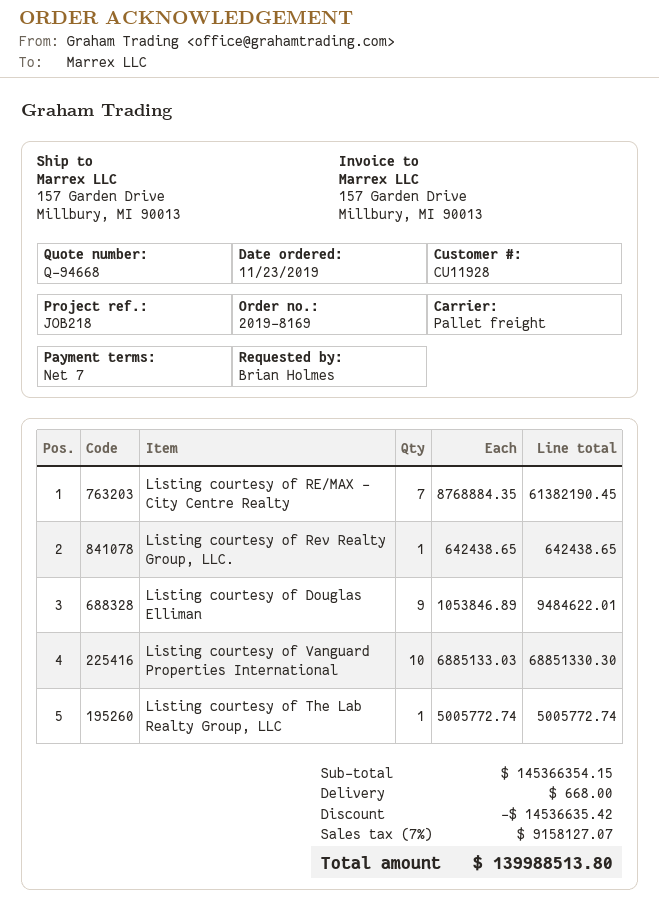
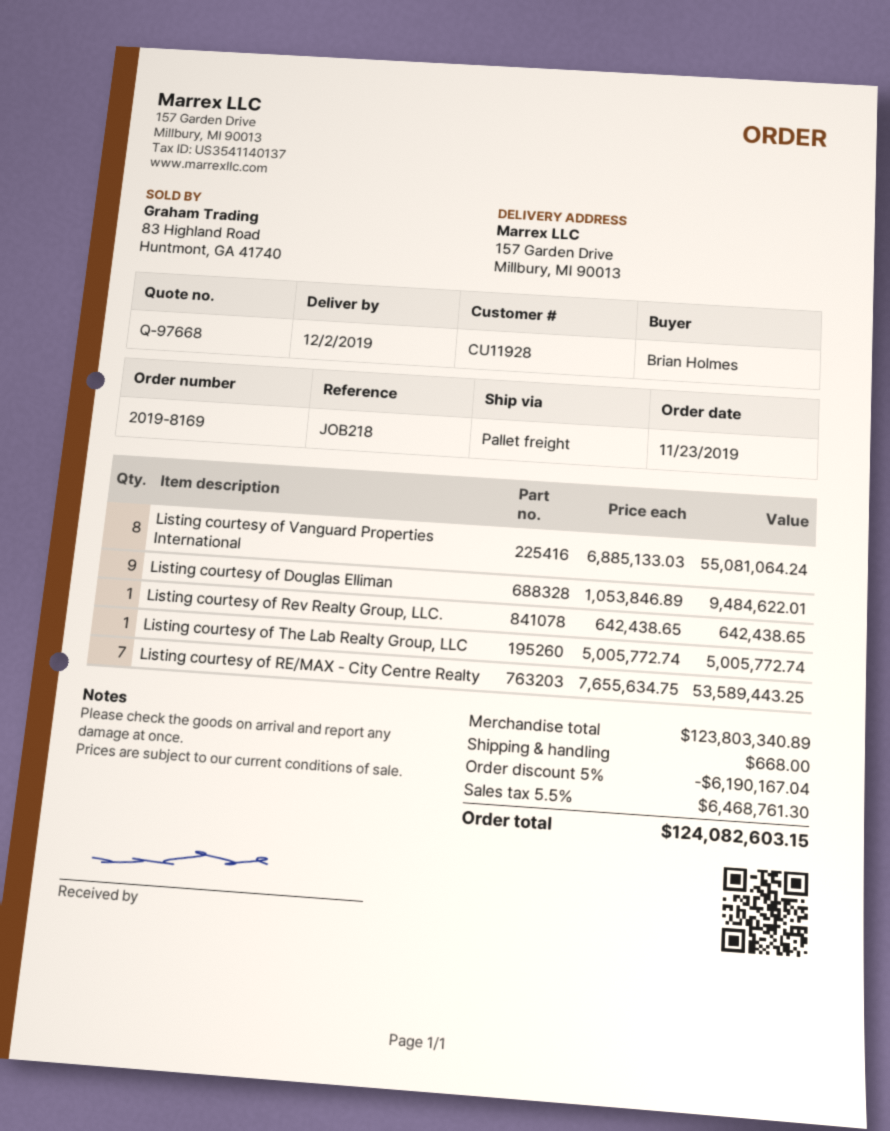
quote number: Q-94668 -> Q-97668
Listing courtesy of RE/MAX - City Centre Realty: 7 x 8768884.35 = 61382190.45 -> 7 x 7655634.75 = 53589443.25
Listing courtesy of Vanguard Properties International: 10 x 6885133.03 = 68851330.30 -> 8 x 6885133.03 = 55081064.24
subtotal: 145366354.15 -> 123803340.89
discount: 14536635.42 -> 6190167.04
tax: 7% = 9158127.07 -> 5.5% = 6468761.30
total: 139988513.80 -> 124082603.15

